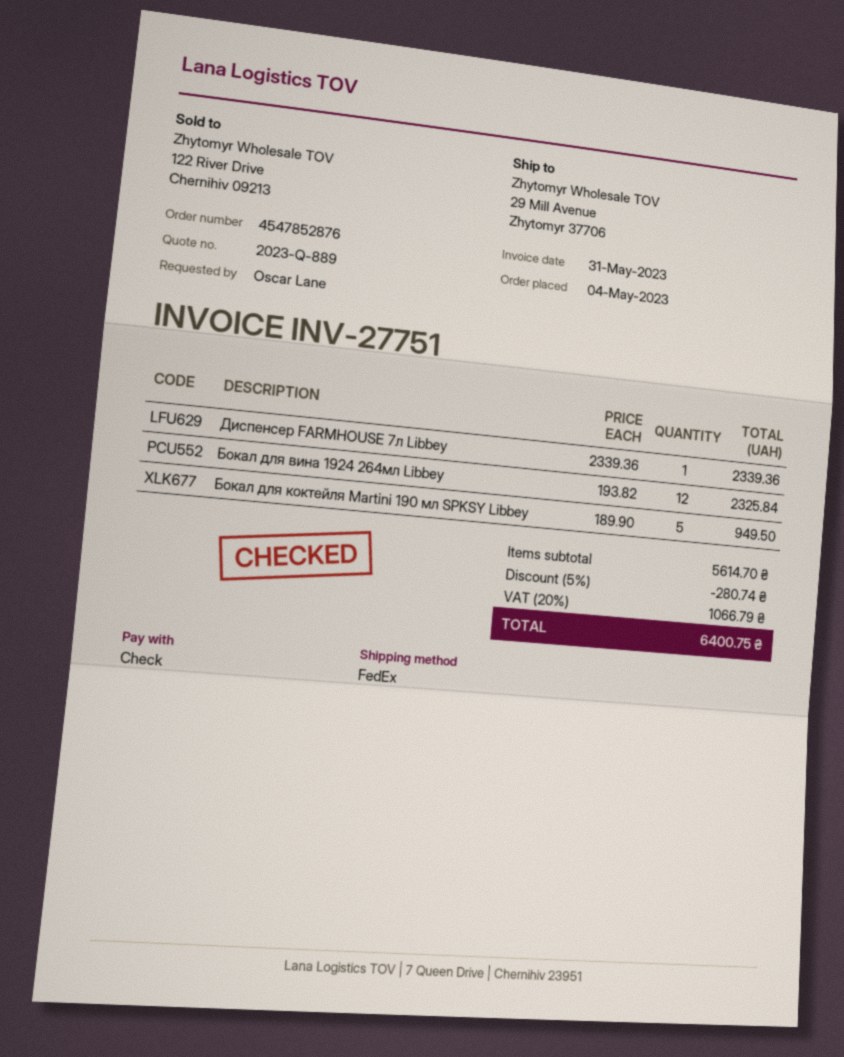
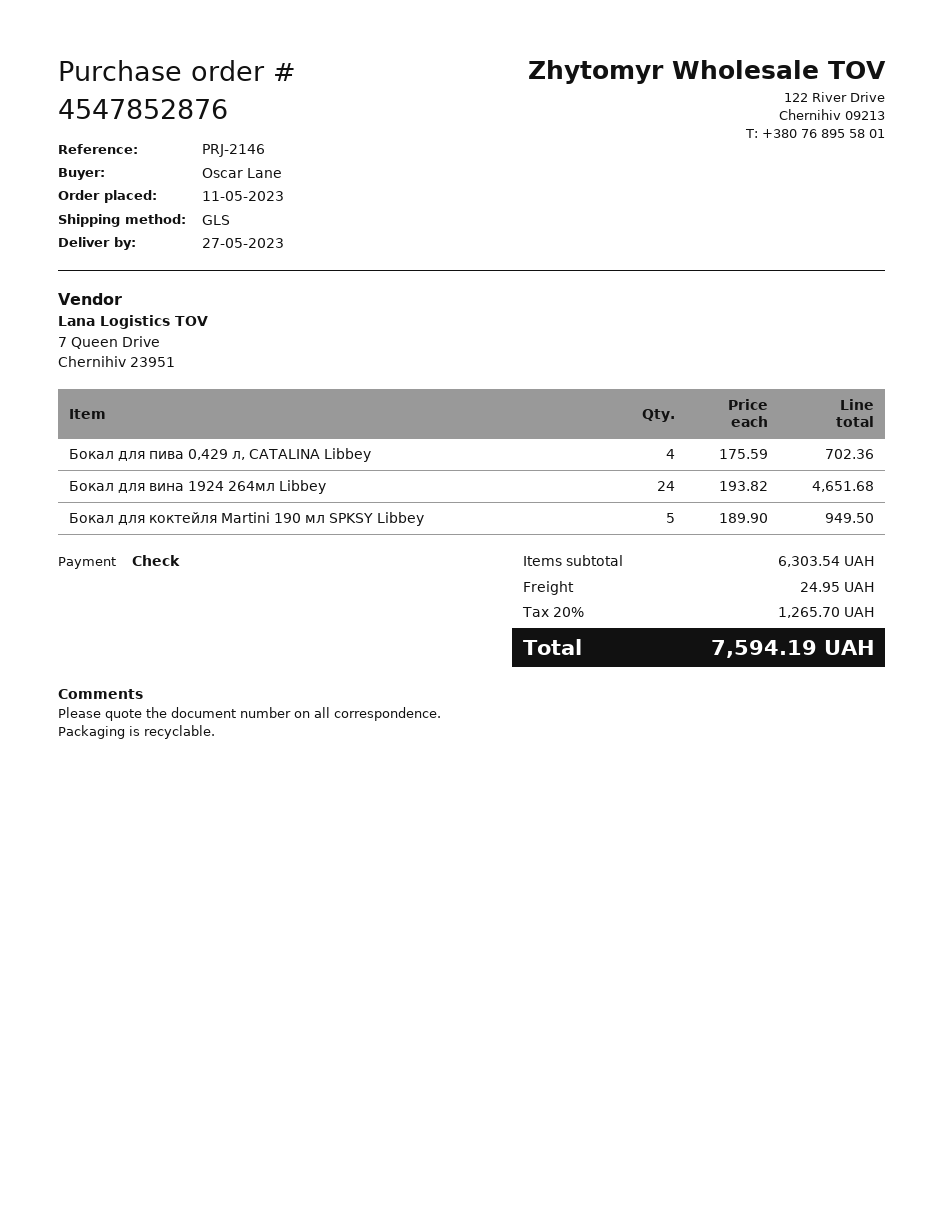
order date: 2023-05-04 -> 2023-05-11
shipping method: FedEx -> GLS
Диспенсер FARMHOUSE 7л Libbey: 1 x 2339.36 = 2339.36 -> none
Бокал для вина 1924 264мл Libbey: 12 x 193.82 = 2325.84 -> 24 x 193.82 = 4651.68
Бокал для пива 0,429 л, CATALINA Libbey: none -> 4 x 175.59 = 702.36
subtotal: 5614.70 -> 6303.54
discount: 5% = 280.74 -> none
shipping: none -> 24.95
tax: 20% = 1066.79 -> 20% = 1265.70
total: 6400.75 -> 7594.19

